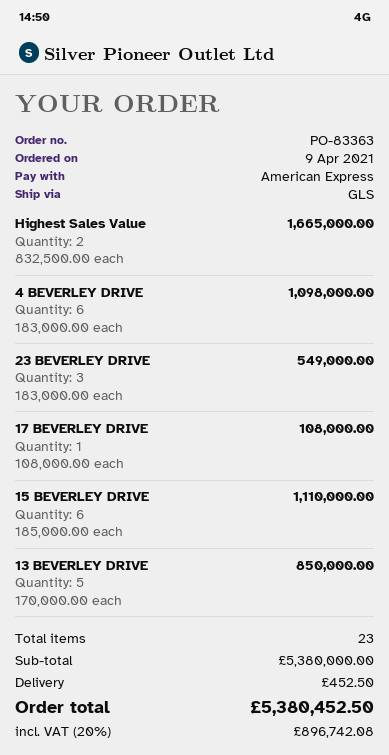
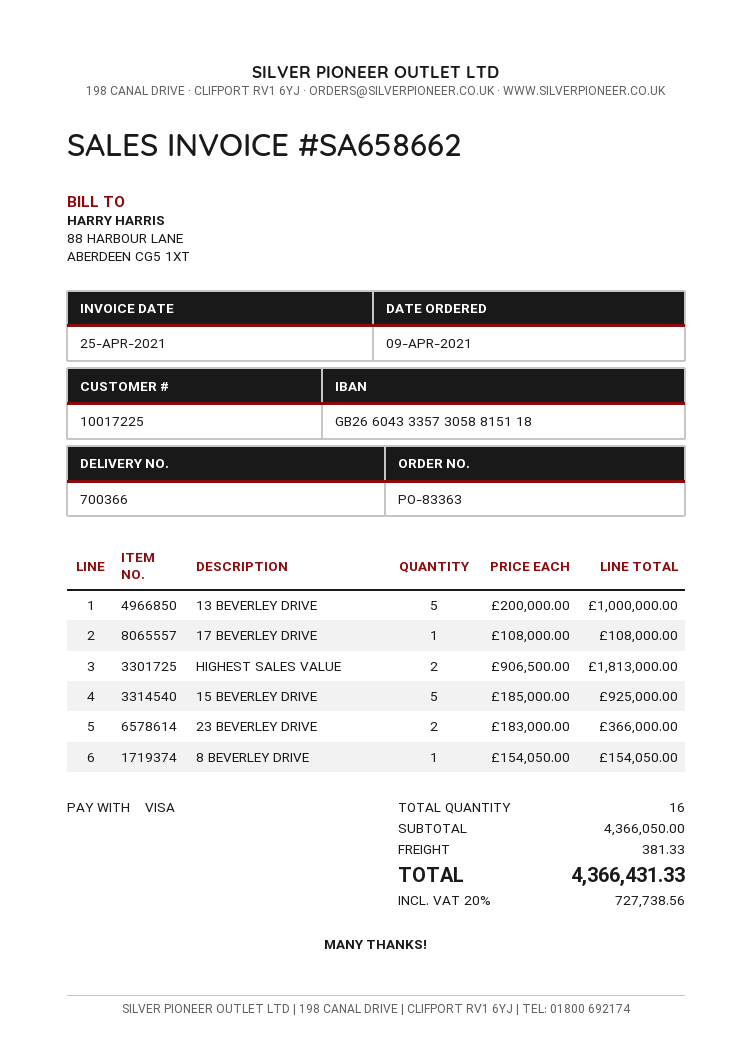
payment method: American Express -> Visa
Highest Sales Value: 2 x 832500.00 = 1665000.00 -> 2 x 906500.00 = 1813000.00
4 BEVERLEY DRIVE: 6 x 183000.00 = 1098000.00 -> none
23 BEVERLEY DRIVE: 3 x 183000.00 = 549000.00 -> 2 x 183000.00 = 366000.00
15 BEVERLEY DRIVE: 6 x 185000.00 = 1110000.00 -> 5 x 185000.00 = 925000.00
13 BEVERLEY DRIVE: 5 x 170000.00 = 850000.00 -> 5 x 200000.00 = 1000000.00
8 BEVERLEY DRIVE: none -> 1 x 154050.00 = 154050.00
total quantity: 23 -> 16
subtotal: 5380000.00 -> 4366050.00
shipping: 452.50 -> 381.33
tax: 20% = 896742.08 -> 20% = 727738.56
total: 5380452.50 -> 4366431.33

